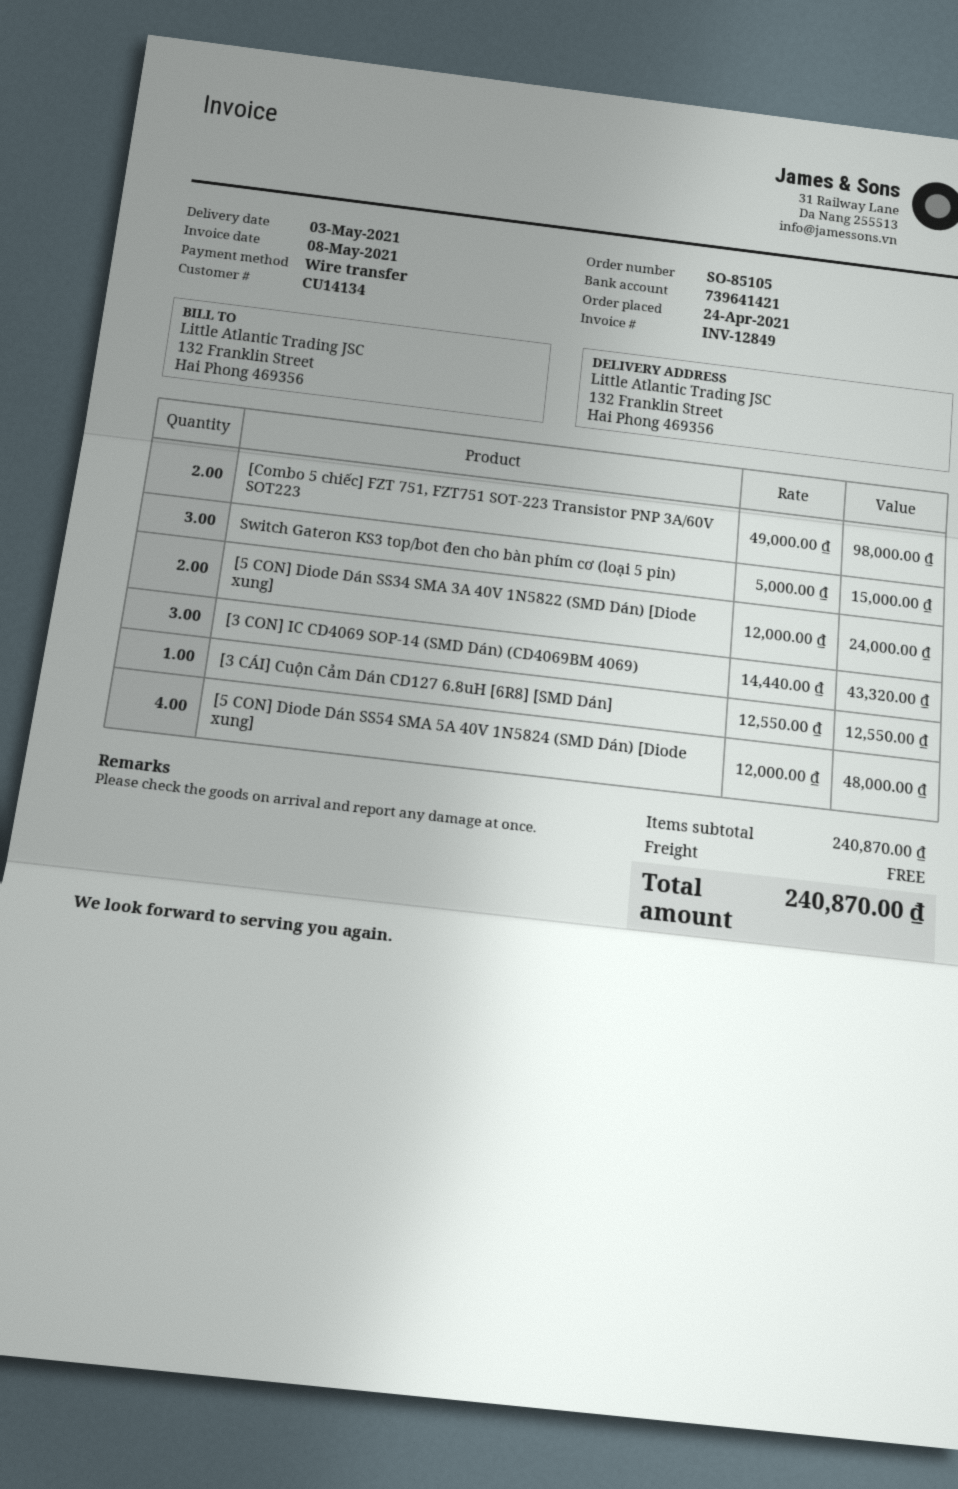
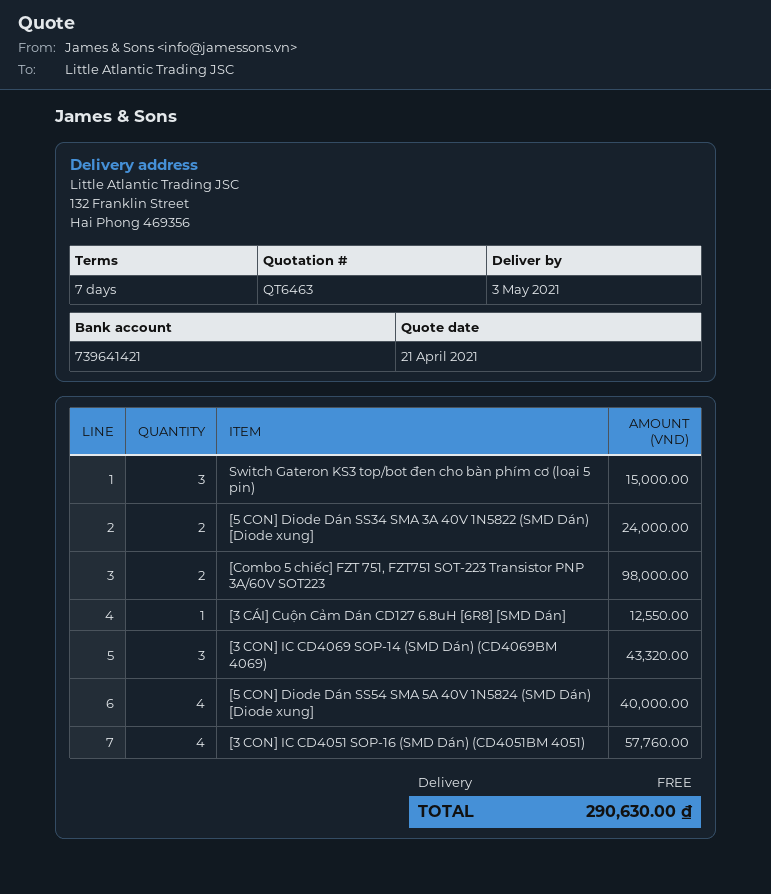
[5 CON] Diode Dán SS54 SMA 5A 40V 1N5824 (SMD Dán) [Diode xung]: 4 for 48000.00 -> 4 for 40000.00
[3 CON] IC CD4051 SOP-16 (SMD Dán) (CD4051BM 4051): none -> 4 for 57760.00
total: 240870.00 -> 290630.00

